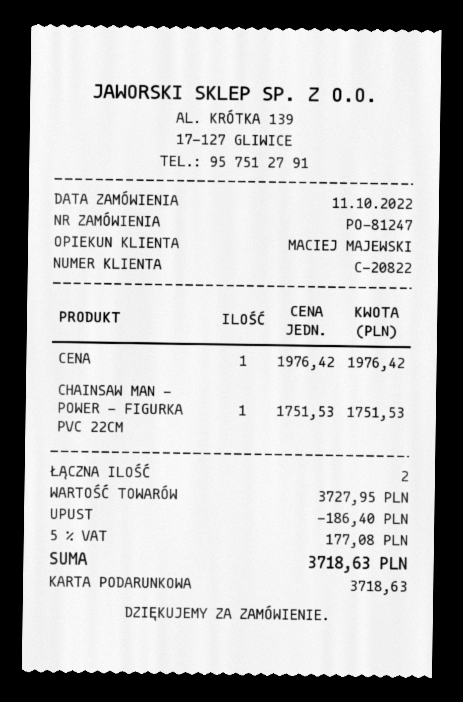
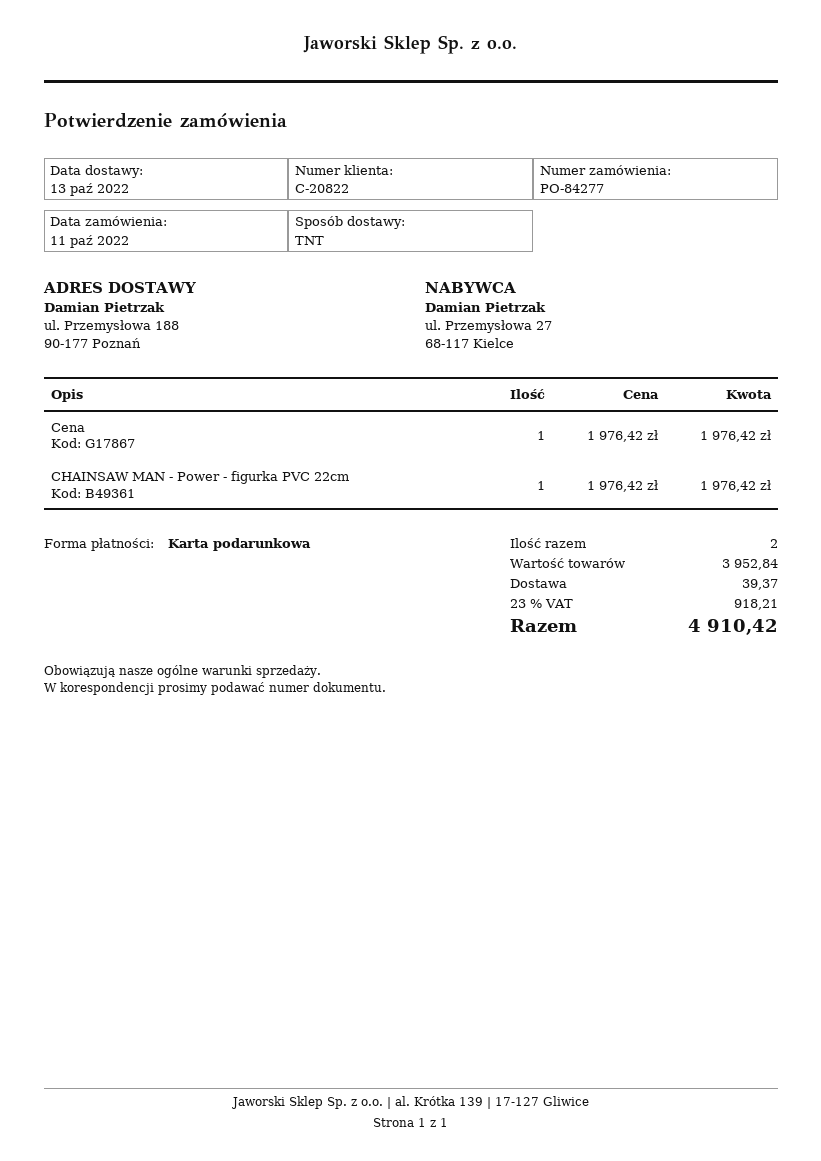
order number: PO-81247 -> PO-84277
CHAINSAW MAN - POWER - FIGURKA PVC 22CM: 1 x 1751.53 = 1751.53 -> 1 x 1976.42 = 1976.42
subtotal: 3727.95 -> 3952.84
discount: 186.40 -> none
shipping: none -> 39.37
tax: 5% = 177.08 -> 23% = 918.21
total: 3718.63 -> 4910.42

